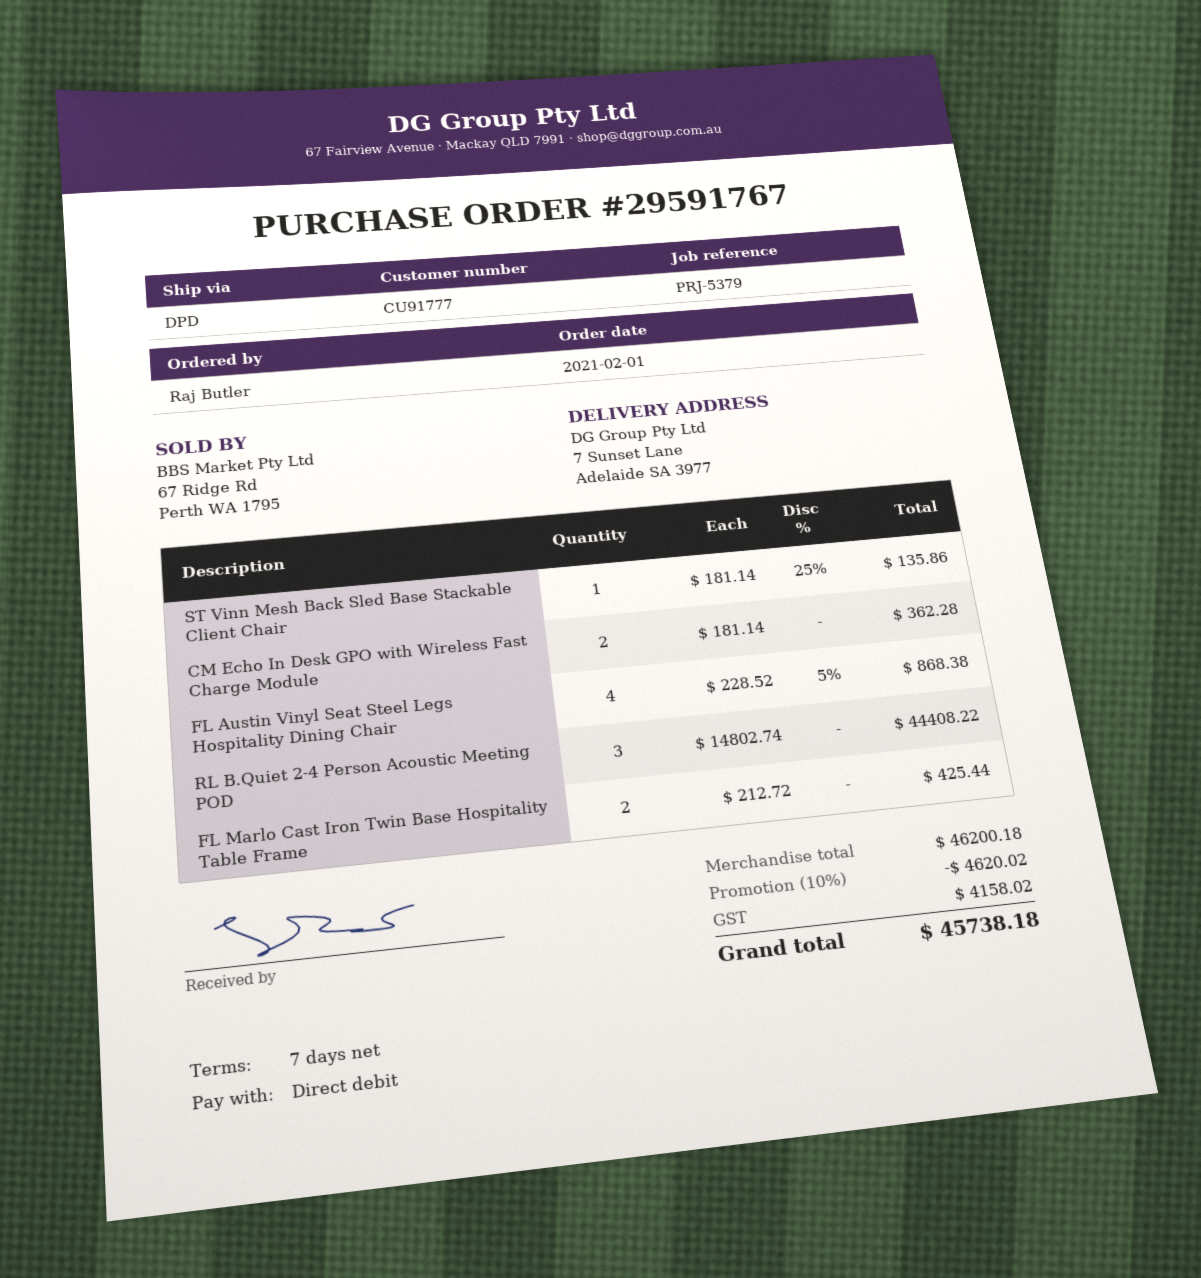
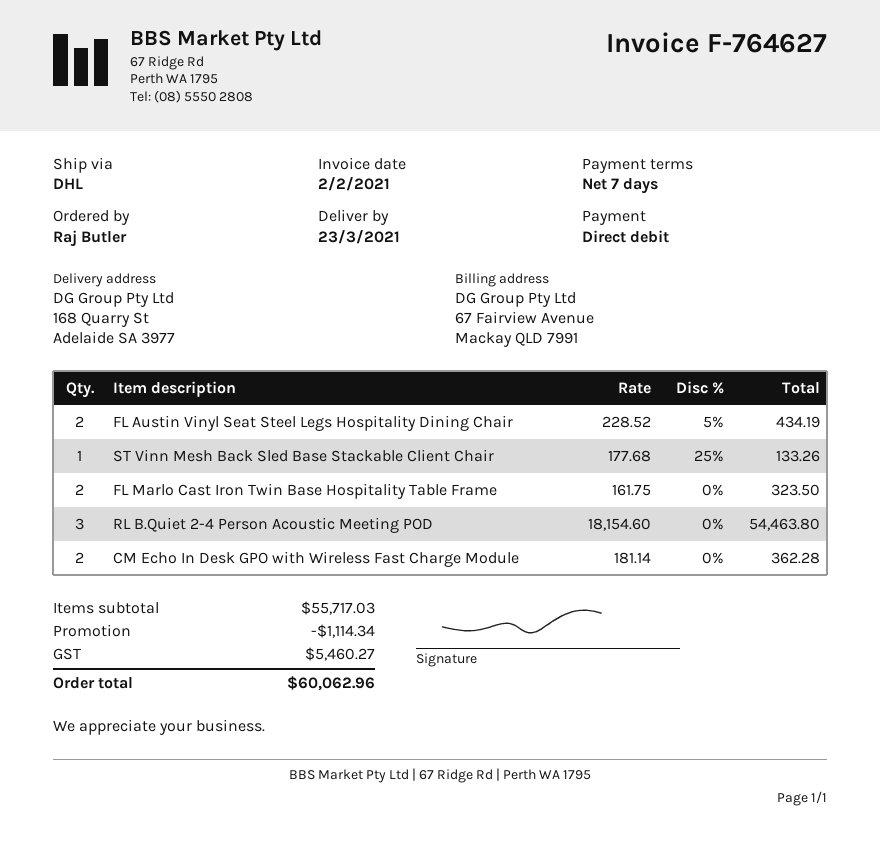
shipping method: DPD -> DHL
ship to: 7 Sunset Lane, Adelaide SA 3977 -> 168 Quarry St, Adelaide SA 3977
ST Vinn Mesh Back Sled Base Stackable Client Chair: 1 x 181.14 - 25% = 135.86 -> 1 x 177.68 - 25% = 133.26
FL Austin Vinyl Seat Steel Legs Hospitality Dining Chair: 4 x 228.52 - 5% = 868.38 -> 2 x 228.52 - 5% = 434.19
RL B.Quiet 2-4 Person Acoustic Meeting POD: 3 x 14802.74 = 44408.22 -> 3 x 18154.60 = 54463.80
FL Marlo Cast Iron Twin Base Hospitality Table Frame: 2 x 212.72 = 425.44 -> 2 x 161.75 = 323.50
subtotal: 46200.18 -> 55717.03
discount: 4620.02 -> 1114.34
tax: 4158.02 -> 5460.27
total: 45738.18 -> 60062.96

